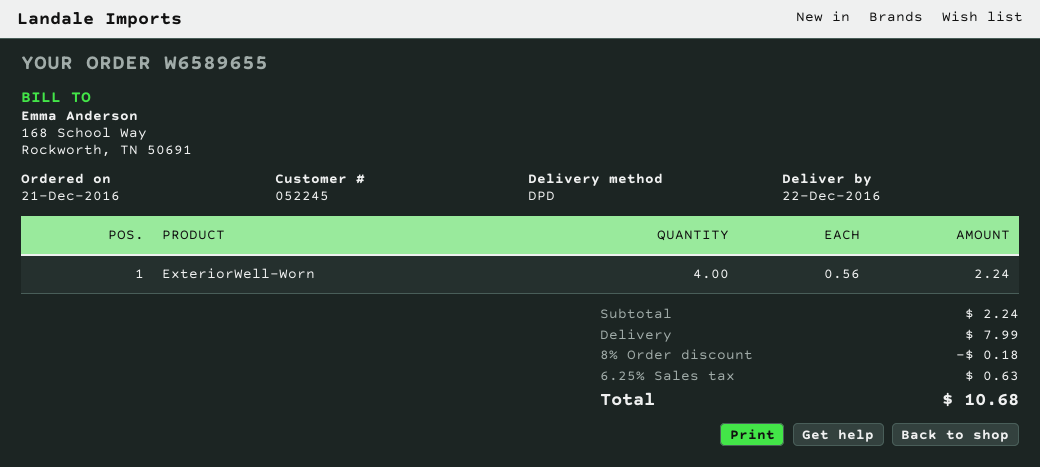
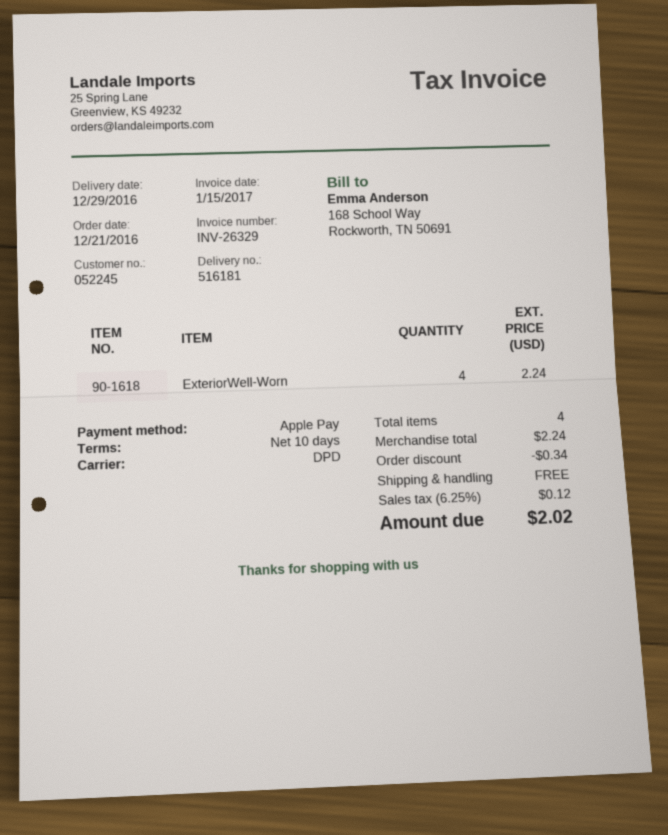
delivery date: 2016-12-22 -> 2016-12-29
discount: 0.18 -> 0.34
shipping: 7.99 -> 0.00
tax: 6.25% = 0.63 -> 6.25% = 0.12
total: 10.68 -> 2.02

